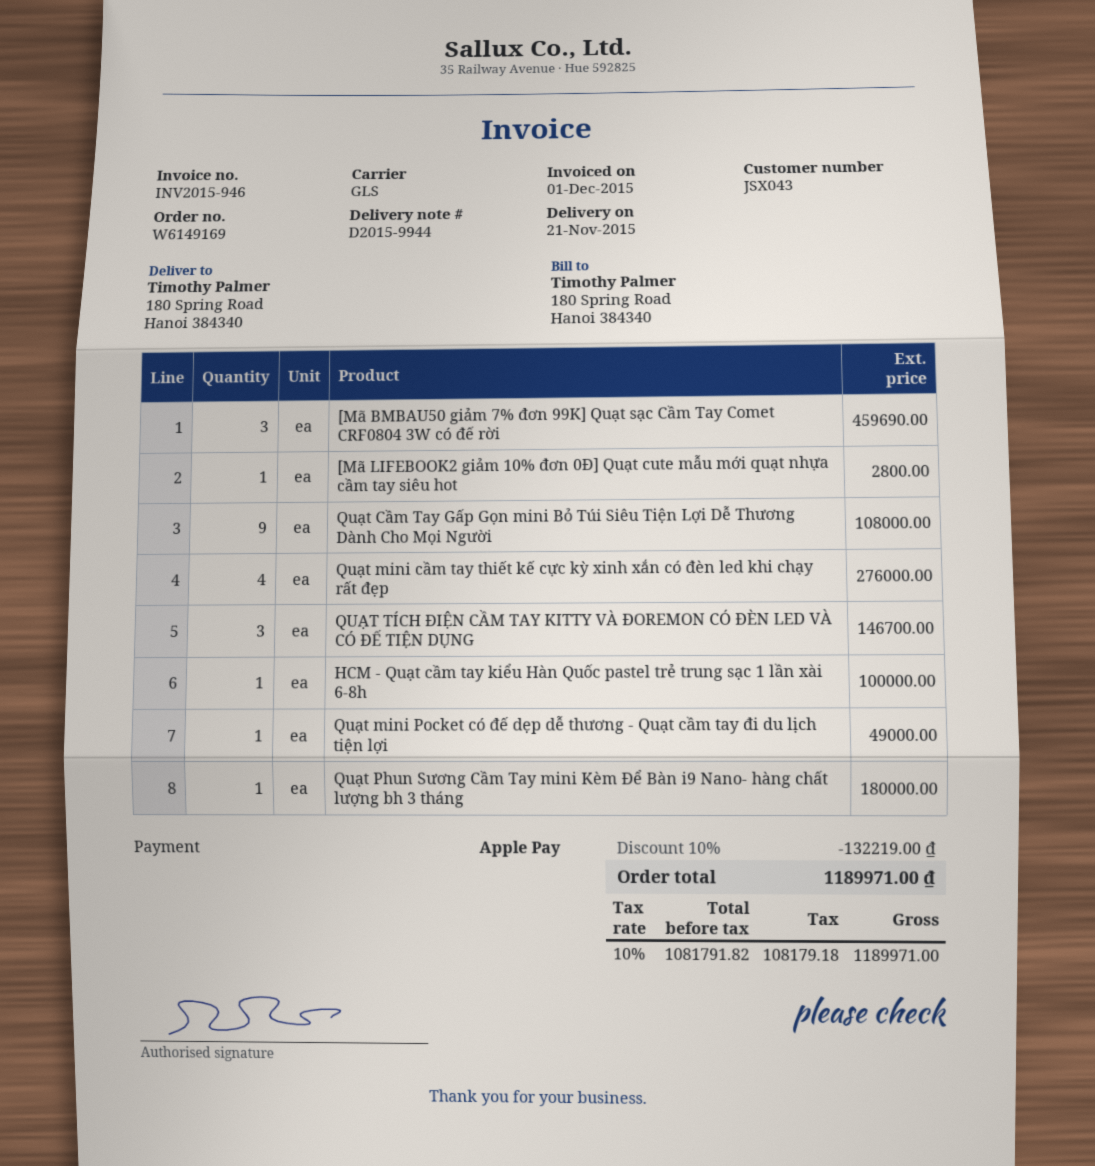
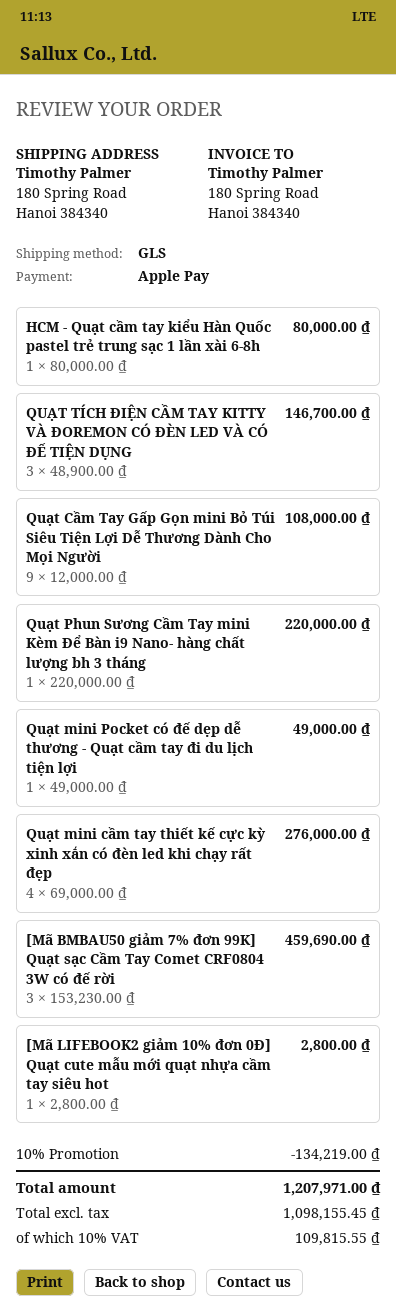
HCM - Quạt cầm tay kiểu Hàn Quốc pastel trẻ trung sạc 1 lần xài 6-8h: 1 for 100000.00 -> 1 for 80000.00
Quạt Phun Sương Cầm Tay mini Kèm Để Bàn i9 Nano- hàng chất lượng bh 3 tháng: 1 for 180000.00 -> 1 for 220000.00
discount: 10% = 132219.00 -> 10% = 134219.00
net: 1081791.82 -> 1098155.45
tax: 10% = 108179.18 -> 10% = 109815.55
total: 1189971.00 -> 1207971.00

